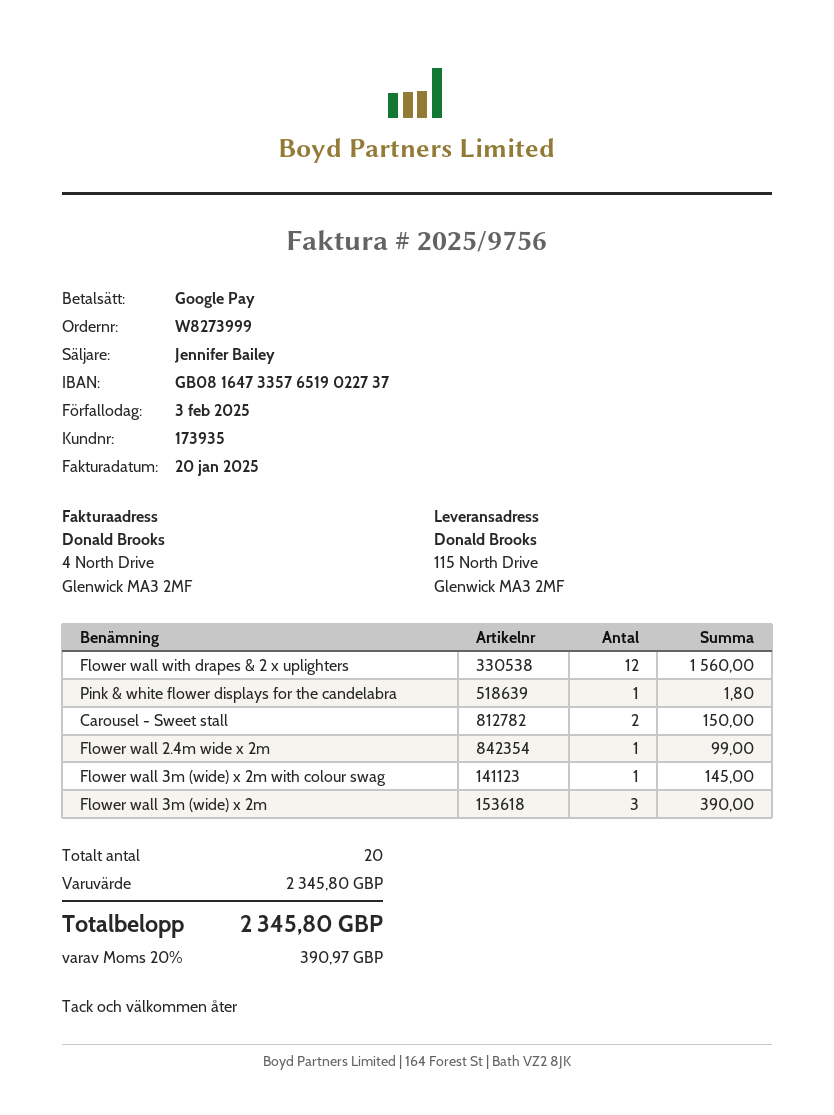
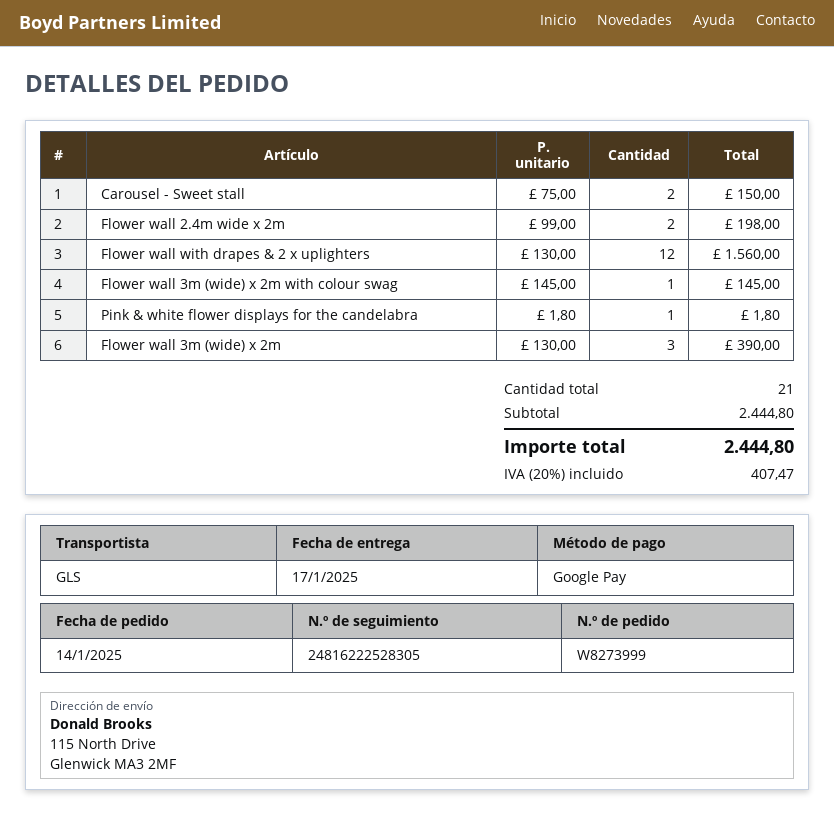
Flower wall 2.4m wide x 2m: 1 for 99.00 -> 2 for 198.00
total quantity: 20 -> 21
subtotal: 2345.80 -> 2444.80
tax: 20% = 390.97 -> 20% = 407.47
total: 2345.80 -> 2444.80

